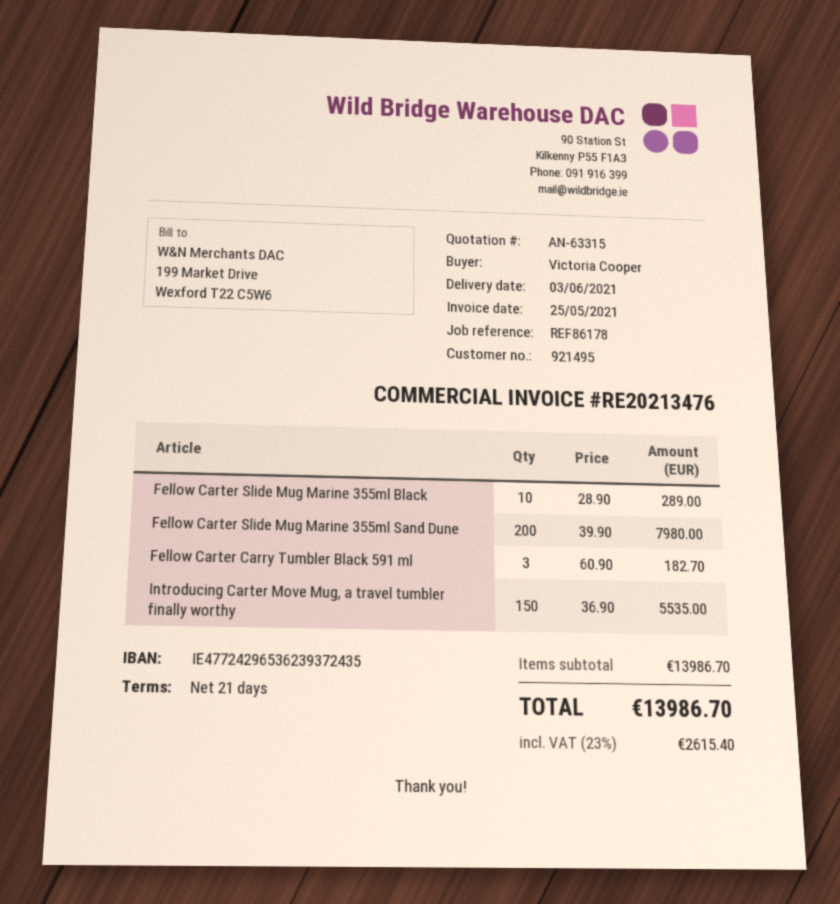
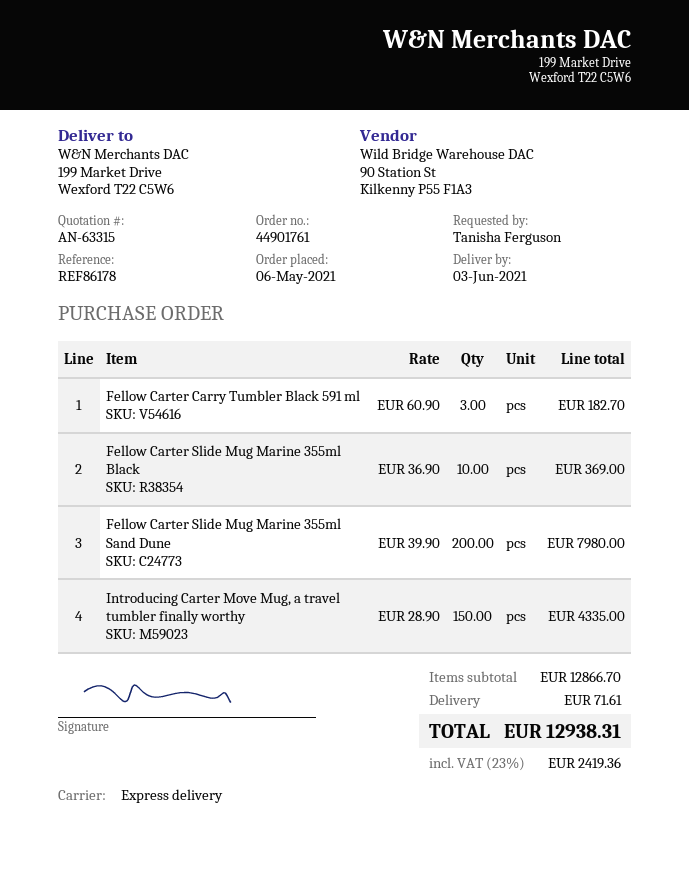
ordered by: Victoria Cooper -> Tanisha Ferguson
Fellow Carter Slide Mug Marine 355ml Black: 10 x 28.90 = 289.00 -> 10 x 36.90 = 369.00
Introducing Carter Move Mug, a travel tumbler finally worthy: 150 x 36.90 = 5535.00 -> 150 x 28.90 = 4335.00
subtotal: 13986.70 -> 12866.70
shipping: none -> 71.61
tax: 23% = 2615.40 -> 23% = 2419.36
total: 13986.70 -> 12938.31

